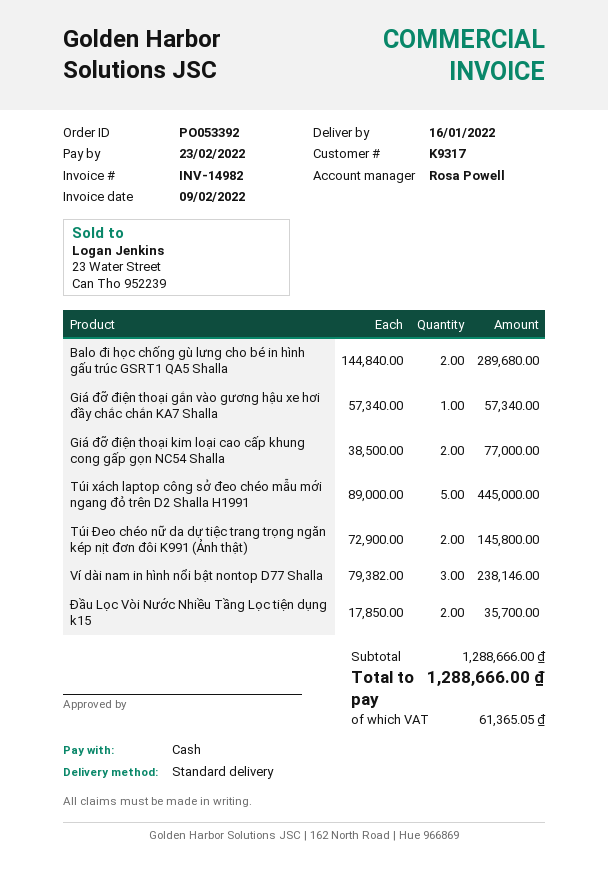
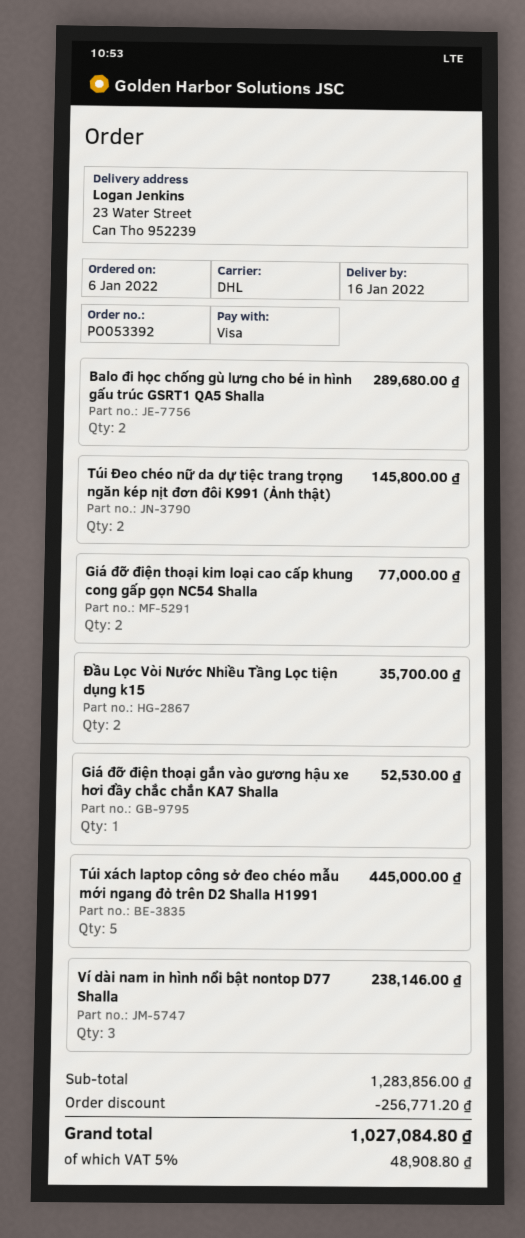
payment method: cash -> Visa
shipping method: standard -> DHL
Giá đỡ điện thoại gắn vào gương hậu xe hơi đầy chắc chắn KA7 Shalla: 1 for 57340.00 -> 1 for 52530.00
subtotal: 1288666.00 -> 1283856.00
discount: none -> 256771.20
tax: 61365.05 -> 48908.80
total: 1288666.00 -> 1027084.80

